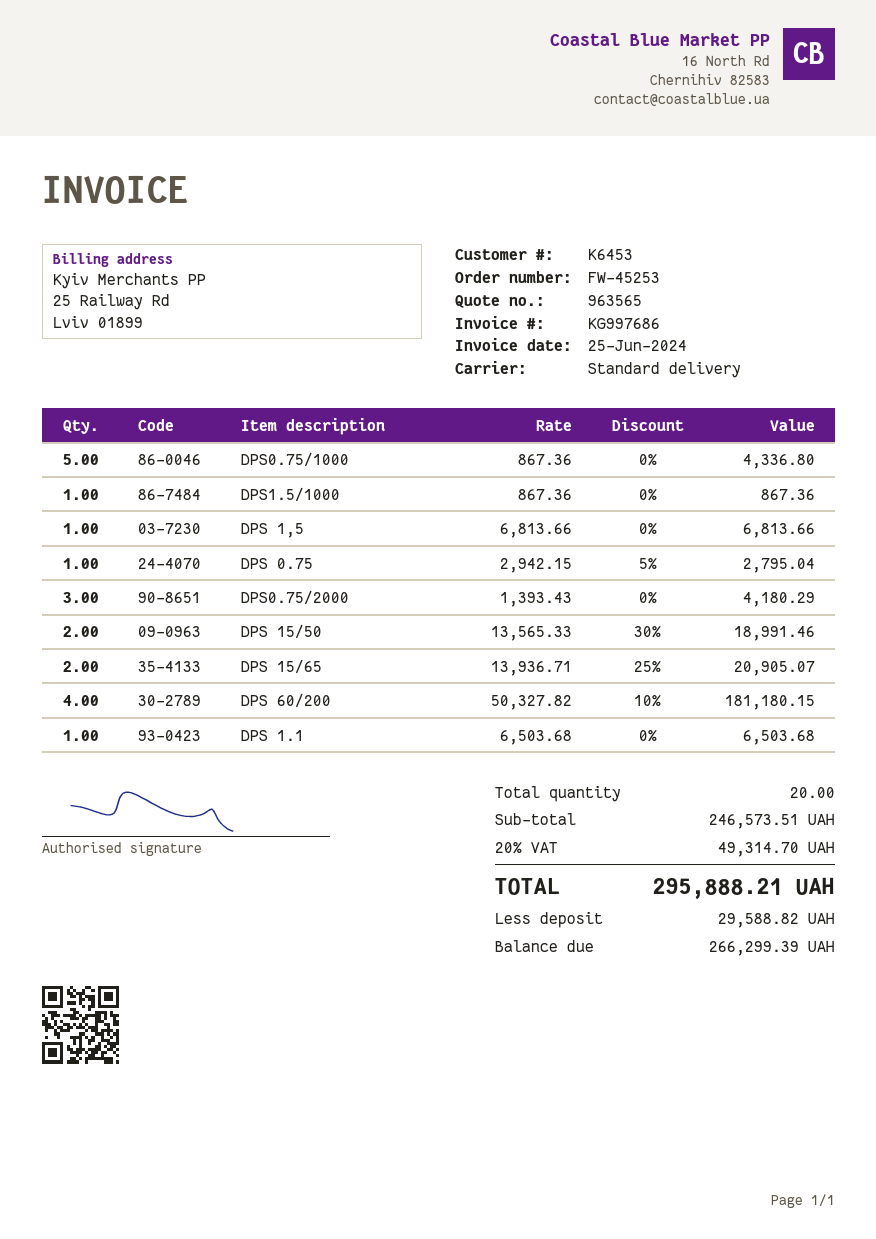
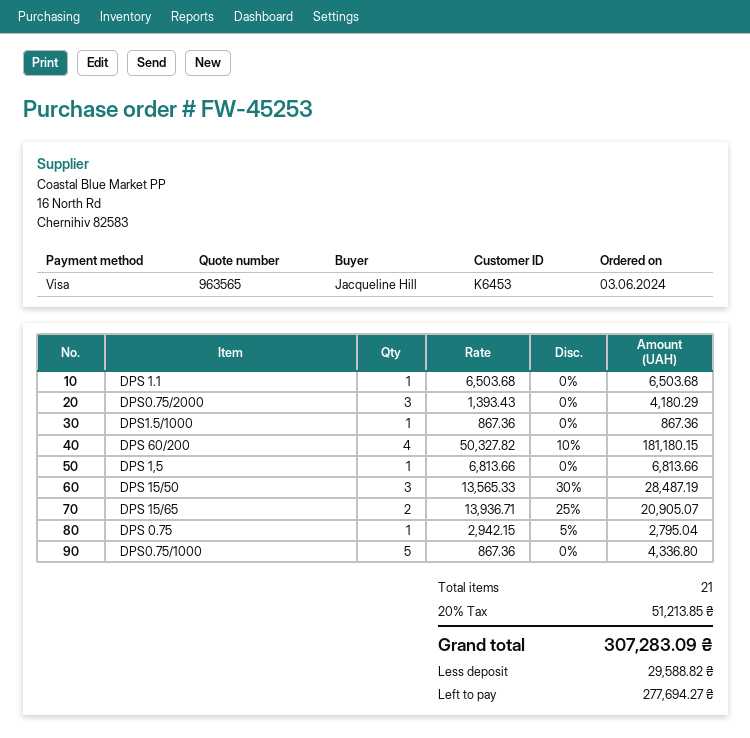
DPS 15/50: 2 x 13565.33 - 30% = 18991.46 -> 3 x 13565.33 - 30% = 28487.19
total quantity: 20 -> 21
tax: 20% = 49314.70 -> 20% = 51213.85
total: 295888.21 -> 307283.09
balance: 266299.39 -> 277694.27

